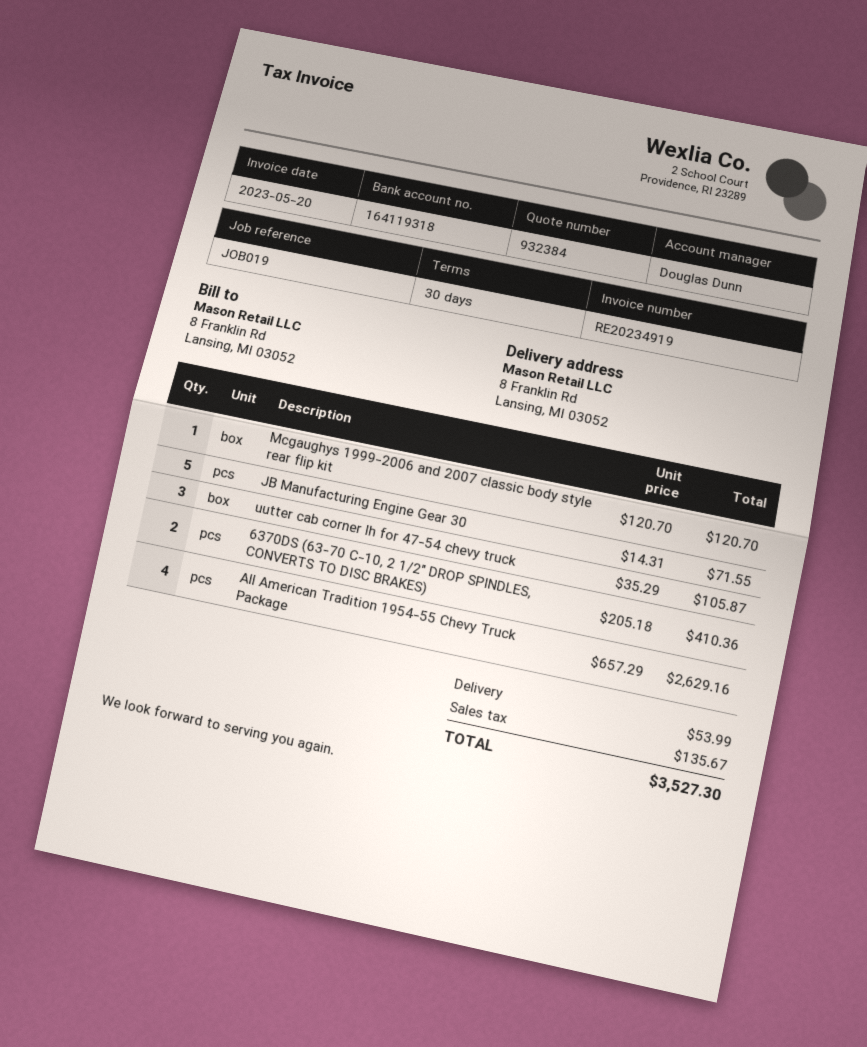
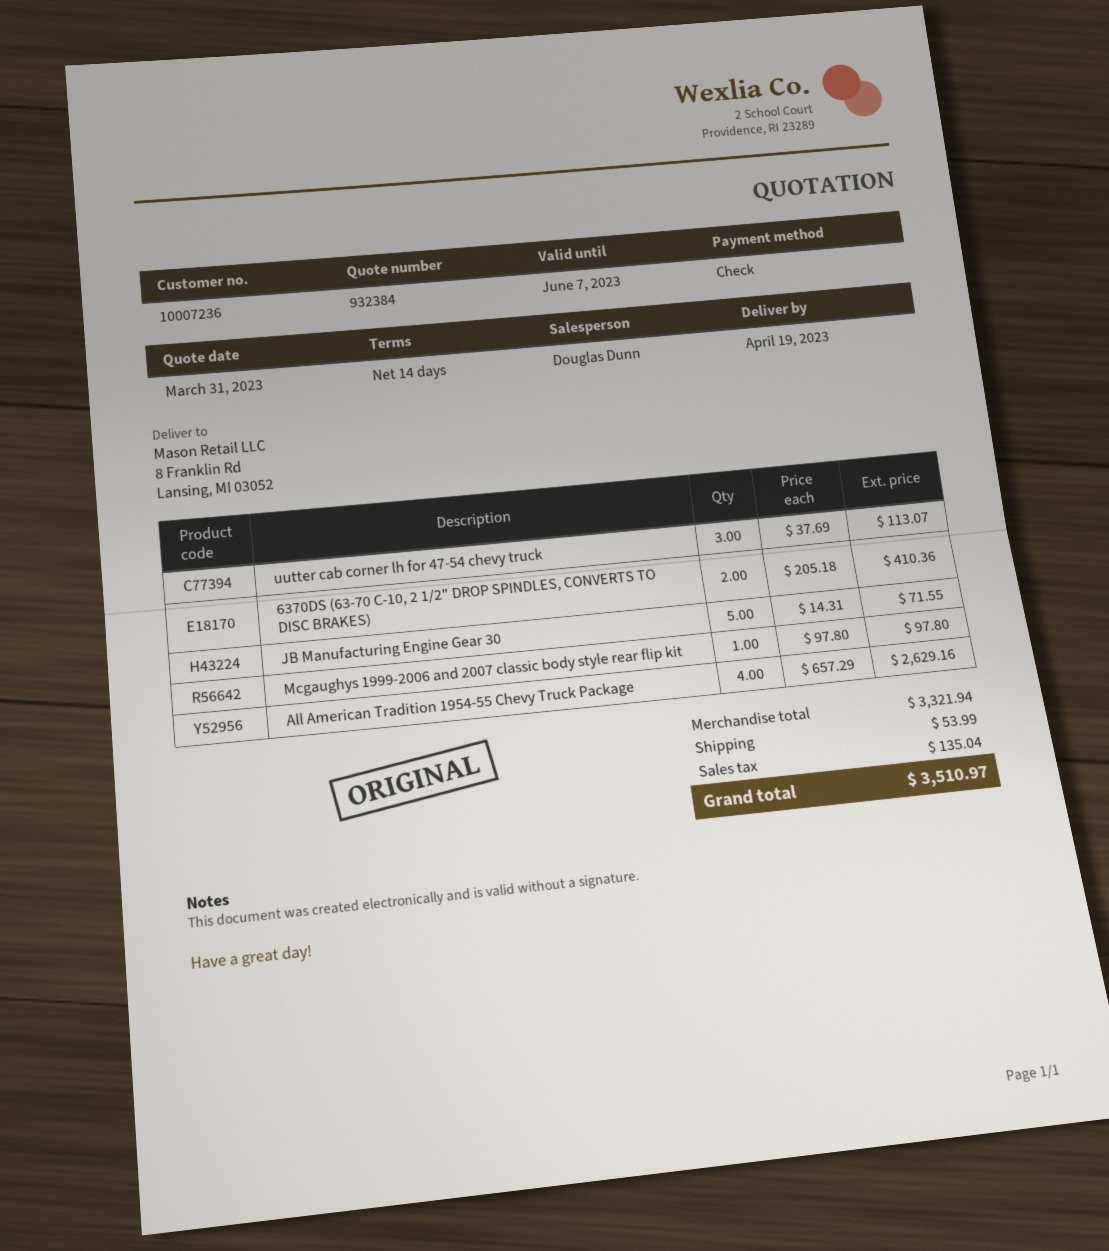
payment terms: 30 days -> 14 days
Mcgaughys 1999-2006 and 2007 classic body style rear flip kit: 1 x 120.70 = 120.70 -> 1 x 97.80 = 97.80
uutter cab corner lh for 47-54 chevy truck: 3 x 35.29 = 105.87 -> 3 x 37.69 = 113.07
tax: 135.67 -> 135.04
total: 3527.30 -> 3510.97

